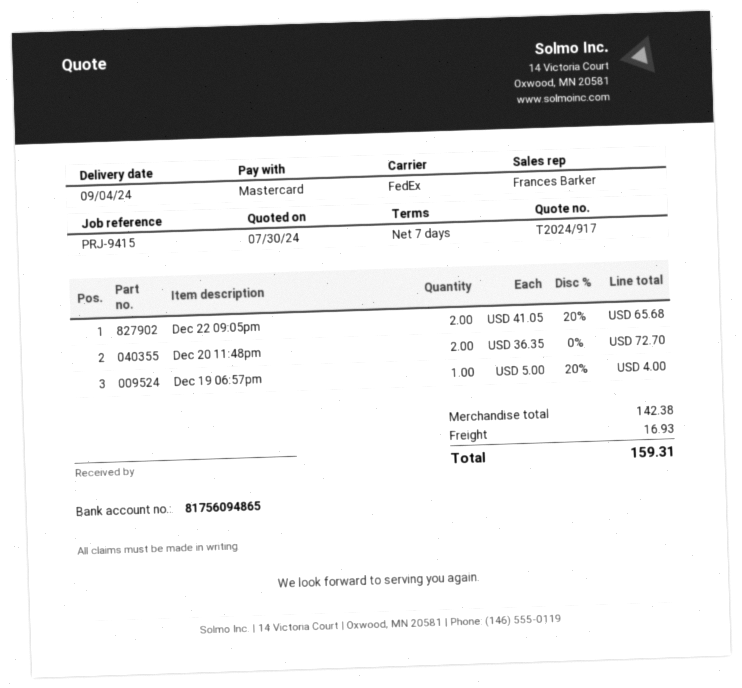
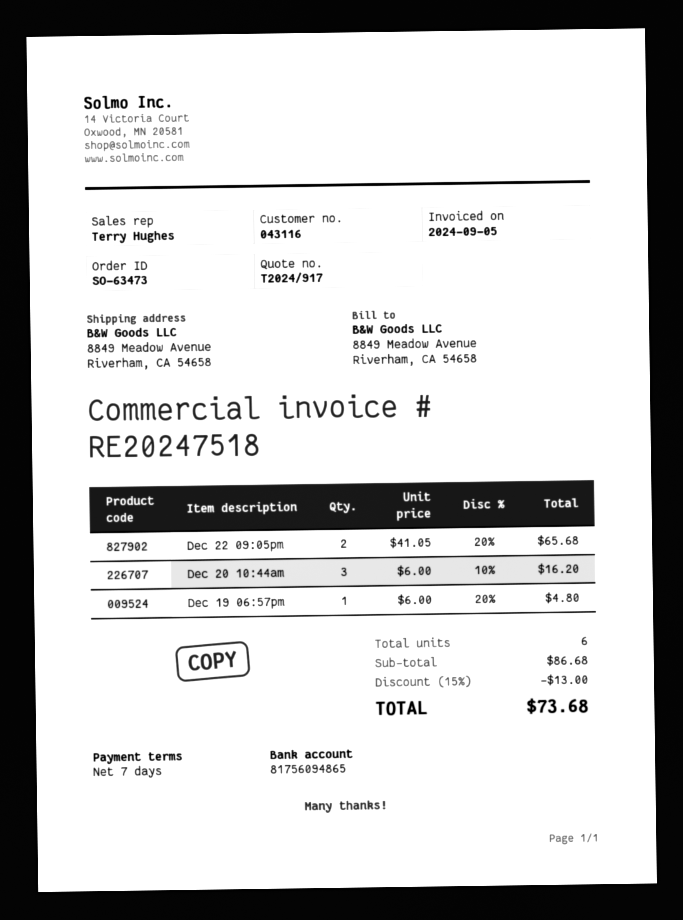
sales rep: Frances Barker -> Terry Hughes
Dec 20 11:48pm: 2 x 36.35 = 72.70 -> none
Dec 19 06:57pm: 1 x 5.00 - 20% = 4.00 -> 1 x 6.00 - 20% = 4.80
Dec 20 10:44am: none -> 3 x 6.00 - 10% = 16.20
subtotal: 142.38 -> 86.68
discount: none -> 15% = 13.00
shipping: 16.93 -> none
total: 159.31 -> 73.68

